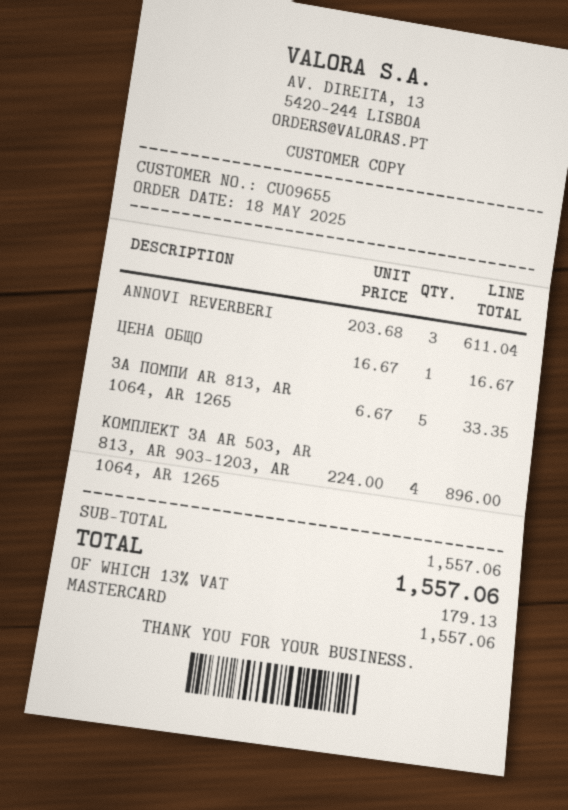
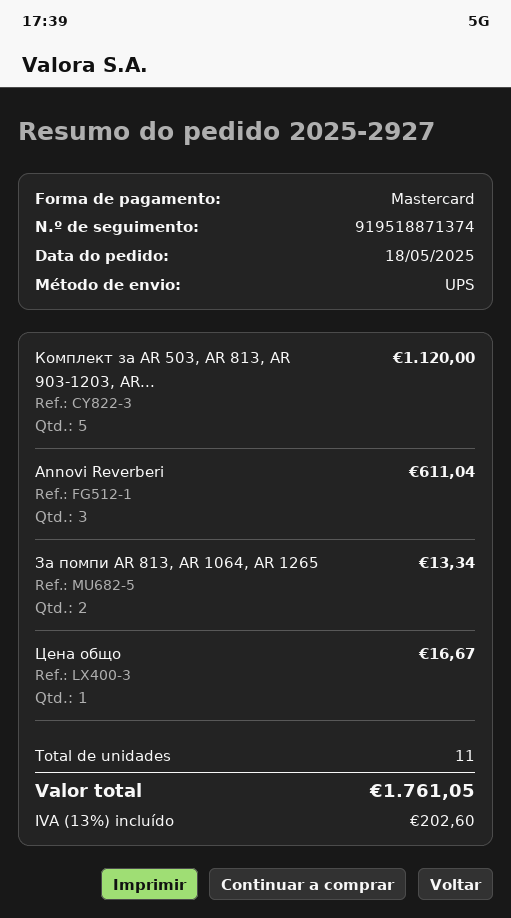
ЗА ПОМПИ AR 813, AR 1064, AR 1265: 5 for 33.35 -> 2 for 13.34
КОМПЛЕКТ ЗА AR 503, AR 813, AR 903-1203, AR 1064, AR 1265: 4 for 896.00 -> 5 for 1120.00
tax: 13% = 179.13 -> 13% = 202.60
total: 1557.06 -> 1761.05

